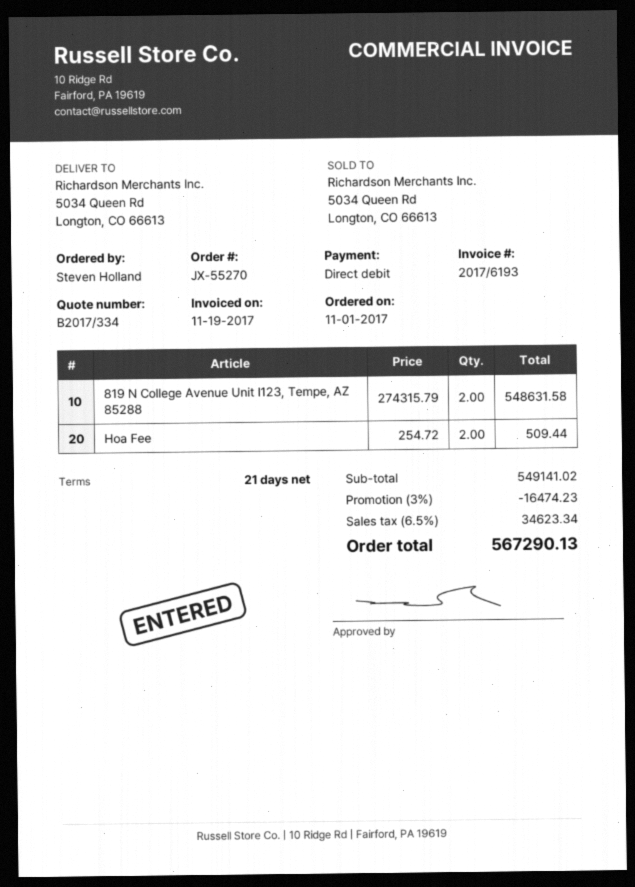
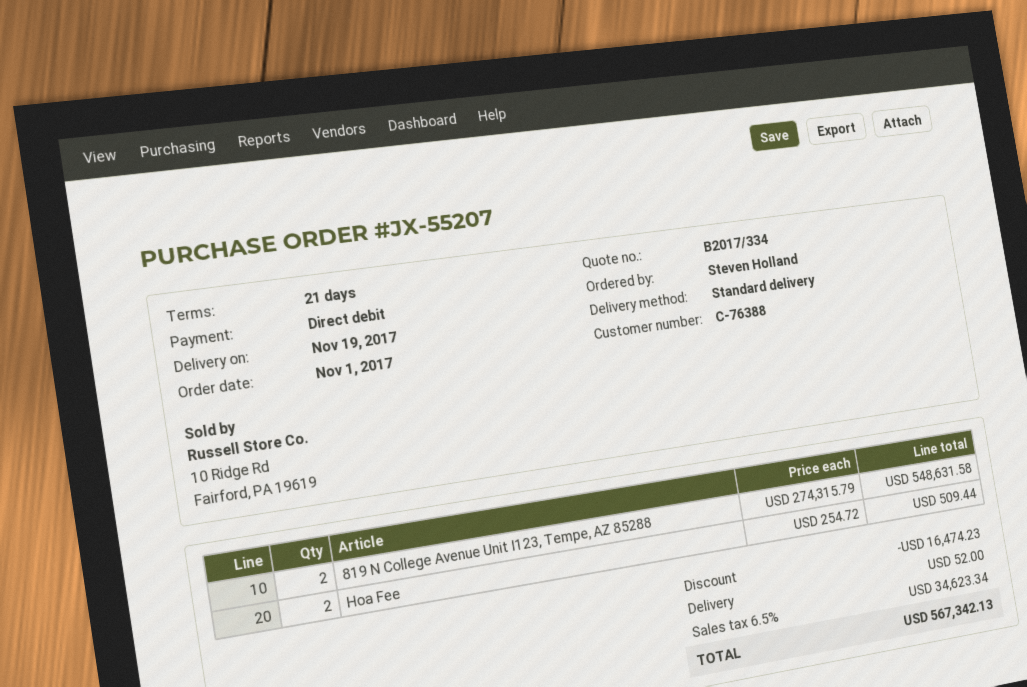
order number: JX-55270 -> JX-55207
shipping: none -> 52.00
total: 567290.13 -> 567342.13

